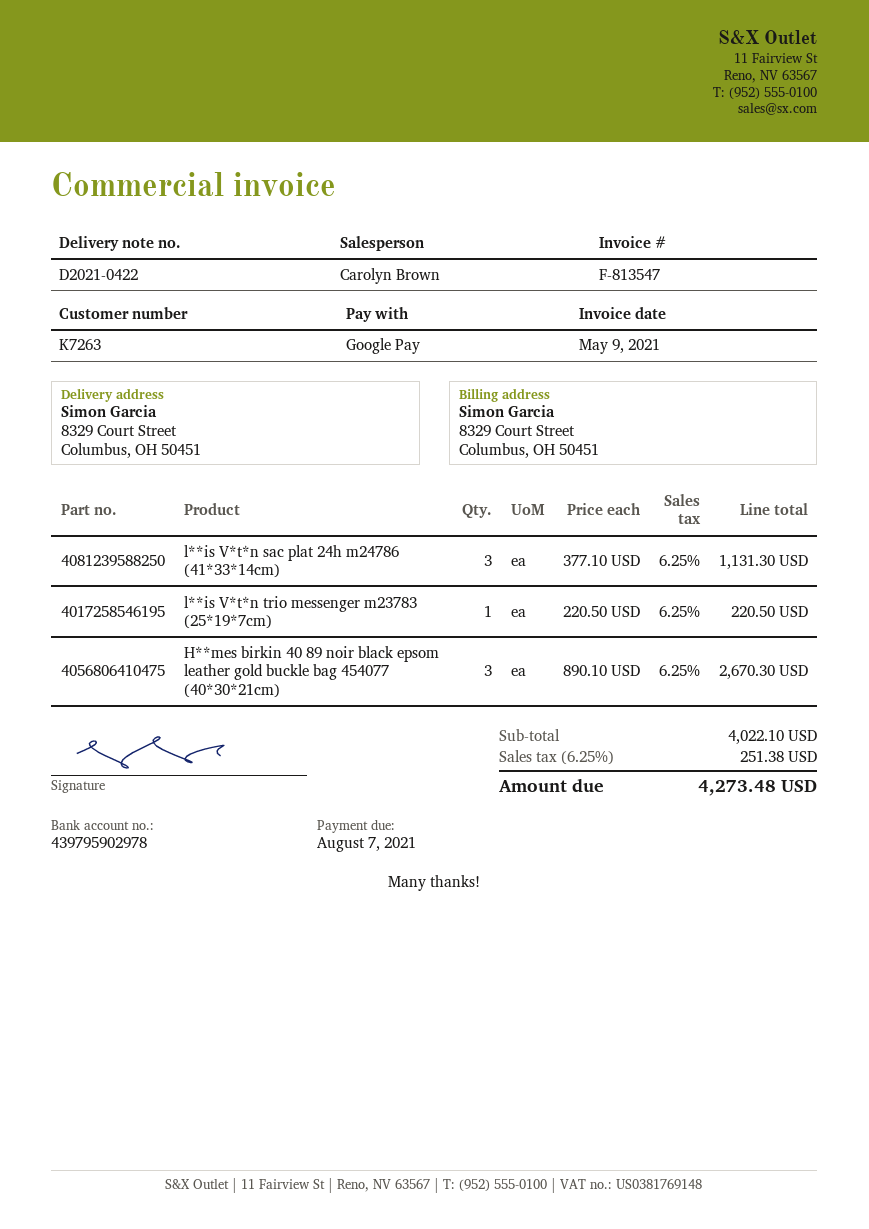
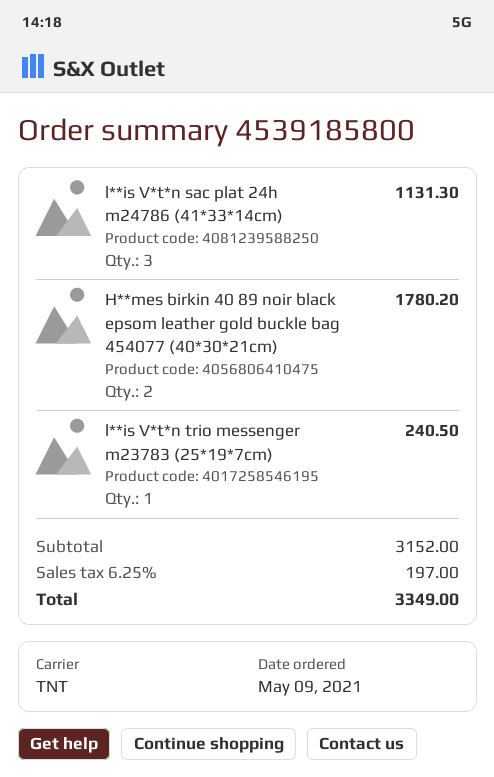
l**is V*t*n trio messenger m23783 (25*19*7cm): 1 for 220.50 -> 1 for 240.50
H**mes birkin 40 89 noir black epsom leather gold buckle bag 454077 (40*30*21cm): 3 for 2670.30 -> 2 for 1780.20
subtotal: 4022.10 -> 3152.00
tax: 6.25% = 251.38 -> 6.25% = 197.00
total: 4273.48 -> 3349.00

